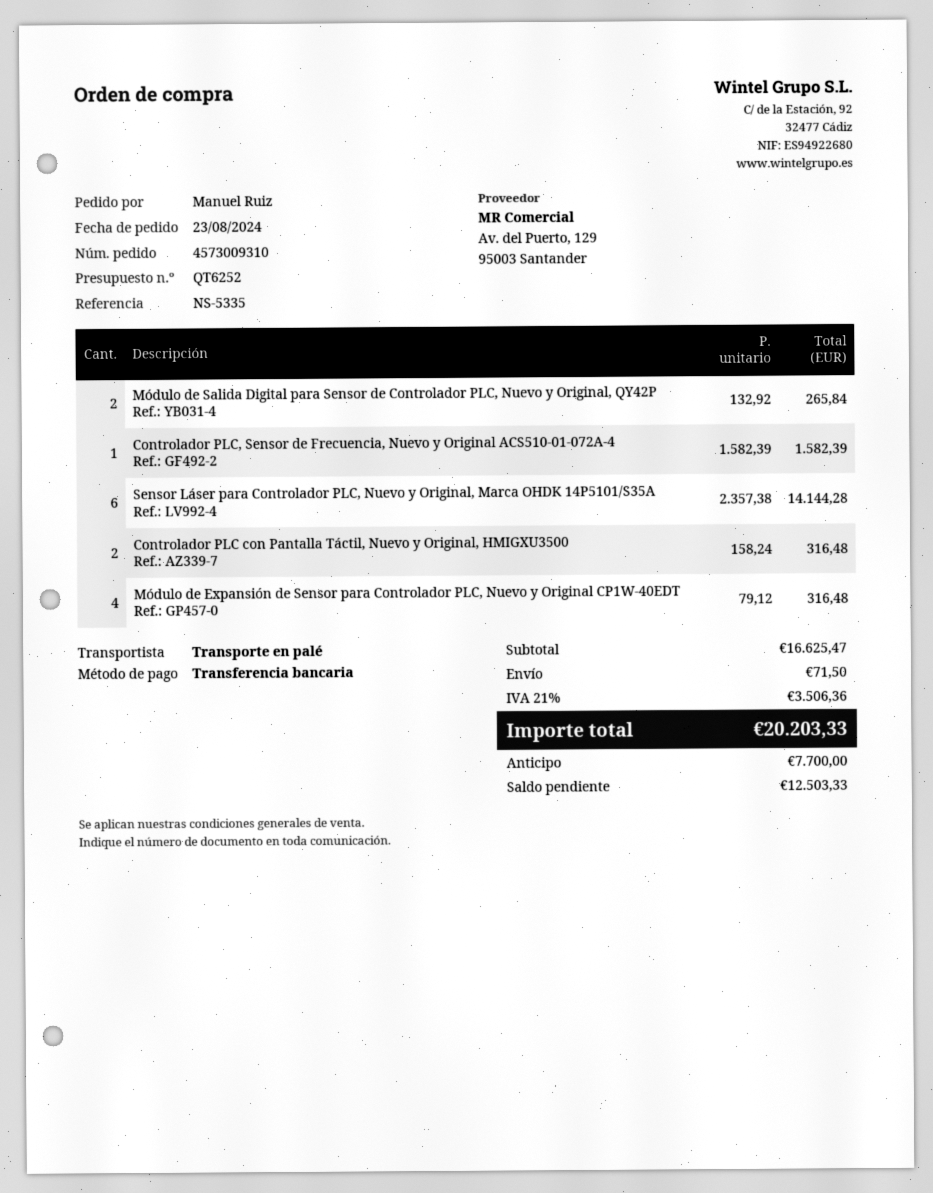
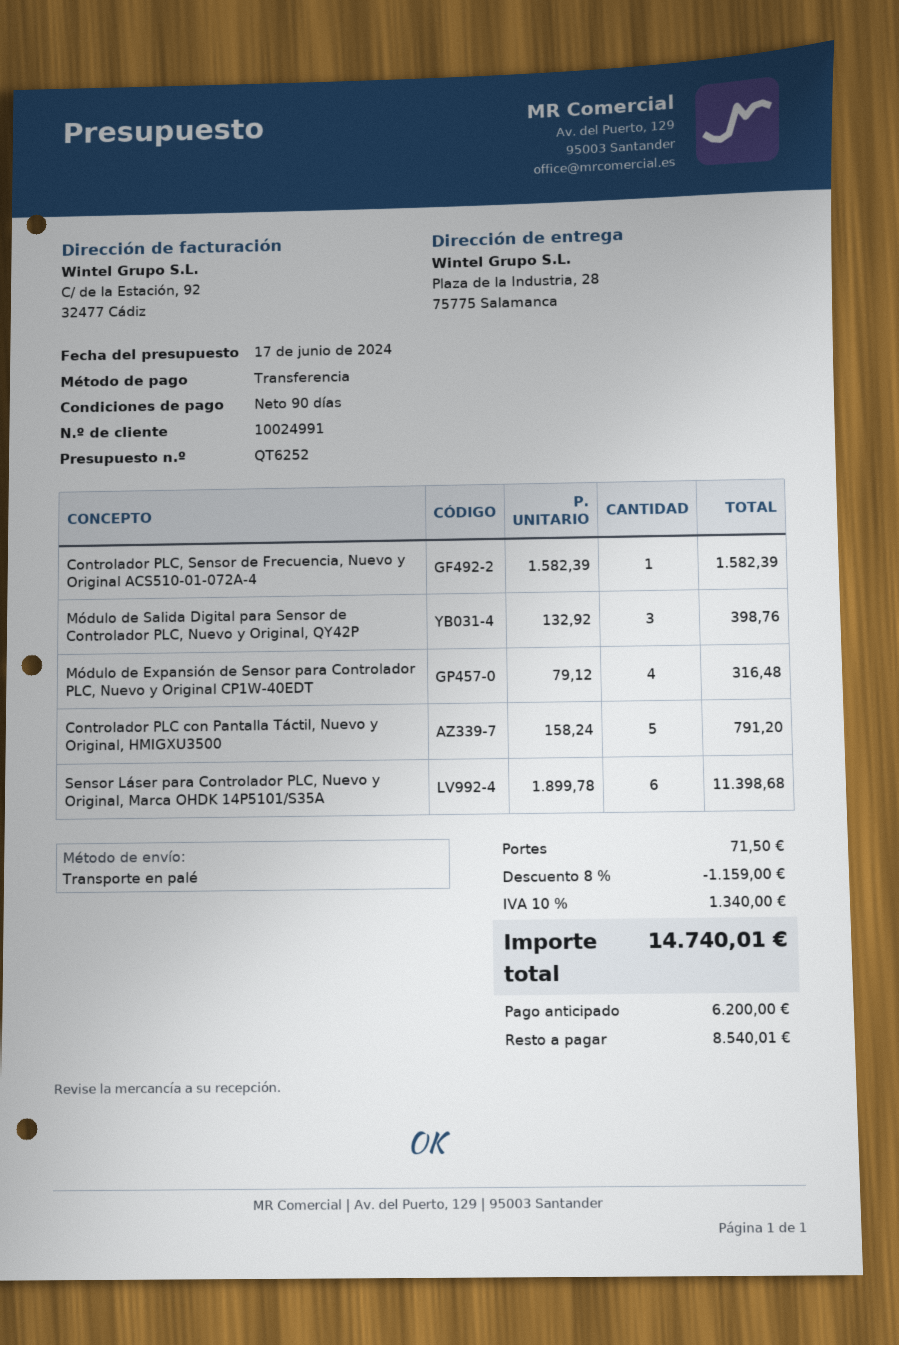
Módulo de Salida Digital para Sensor de Controlador PLC, Nuevo y Original, QY42P: 2 x 132.92 = 265.84 -> 3 x 132.92 = 398.76
Sensor Láser para Controlador PLC, Nuevo y Original, Marca OHDK 14P5101/S35A: 6 x 2357.38 = 14144.28 -> 6 x 1899.78 = 11398.68
Controlador PLC con Pantalla Táctil, Nuevo y Original, HMIGXU3500: 2 x 158.24 = 316.48 -> 5 x 158.24 = 791.20
discount: none -> 8% = 1159.00
tax: 21% = 3506.36 -> 10% = 1340.00
total: 20203.33 -> 14740.01
deposit: 7700.00 -> 6200.00
balance: 12503.33 -> 8540.01

